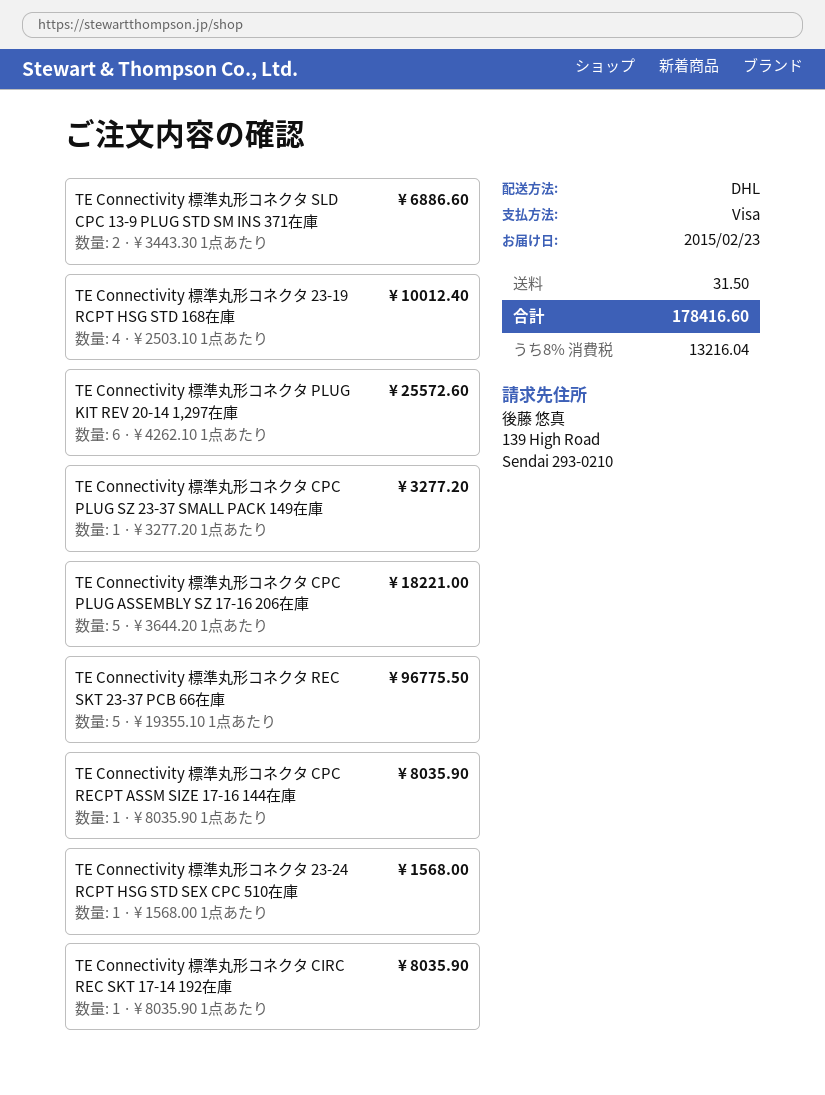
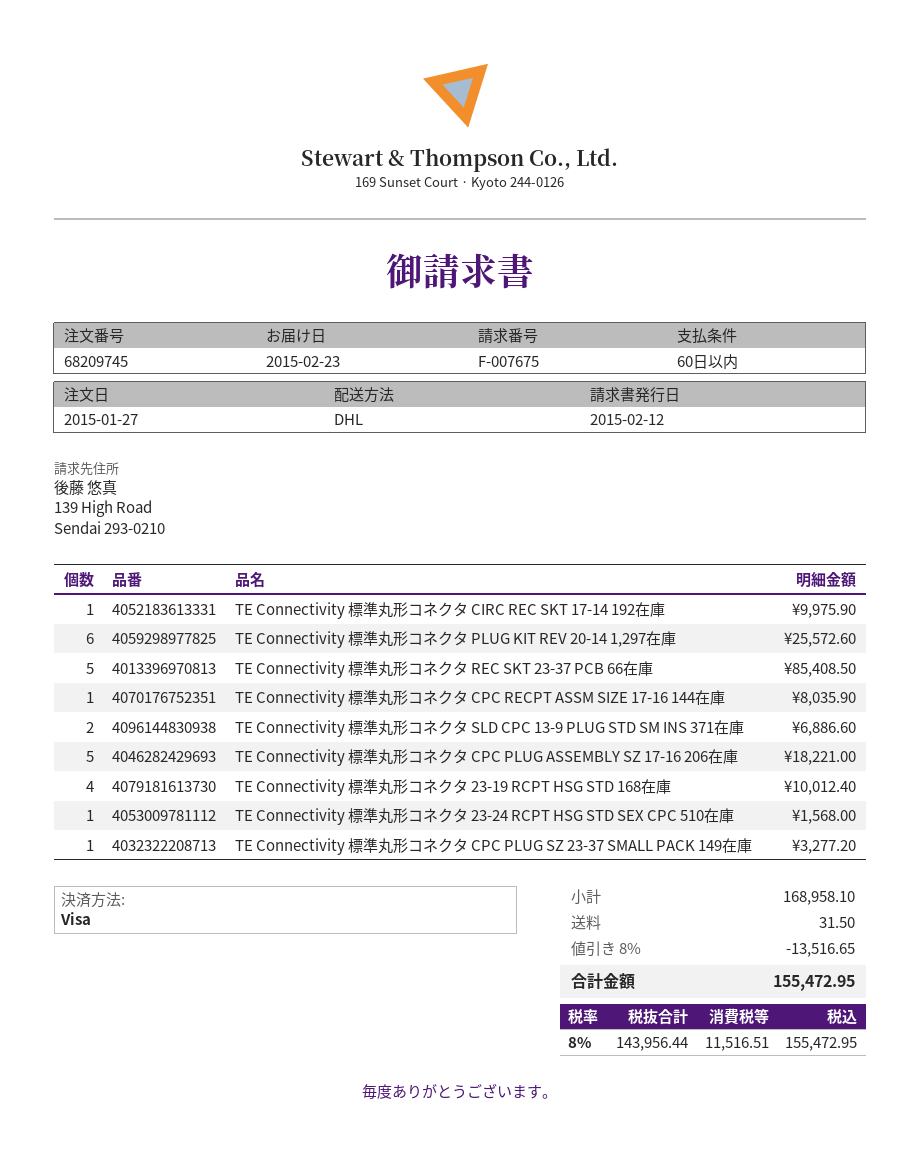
TE Connectivity 標準丸形コネクタ REC SKT 23-37 PCB 66在庫: 5 for 96775.50 -> 5 for 85408.50
TE Connectivity 標準丸形コネクタ CIRC REC SKT 17-14 192在庫: 1 for 8035.90 -> 1 for 9975.90
discount: none -> 8% = 13516.65
tax: 8% = 13216.04 -> 8% = 11516.51
total: 178416.60 -> 155472.95

